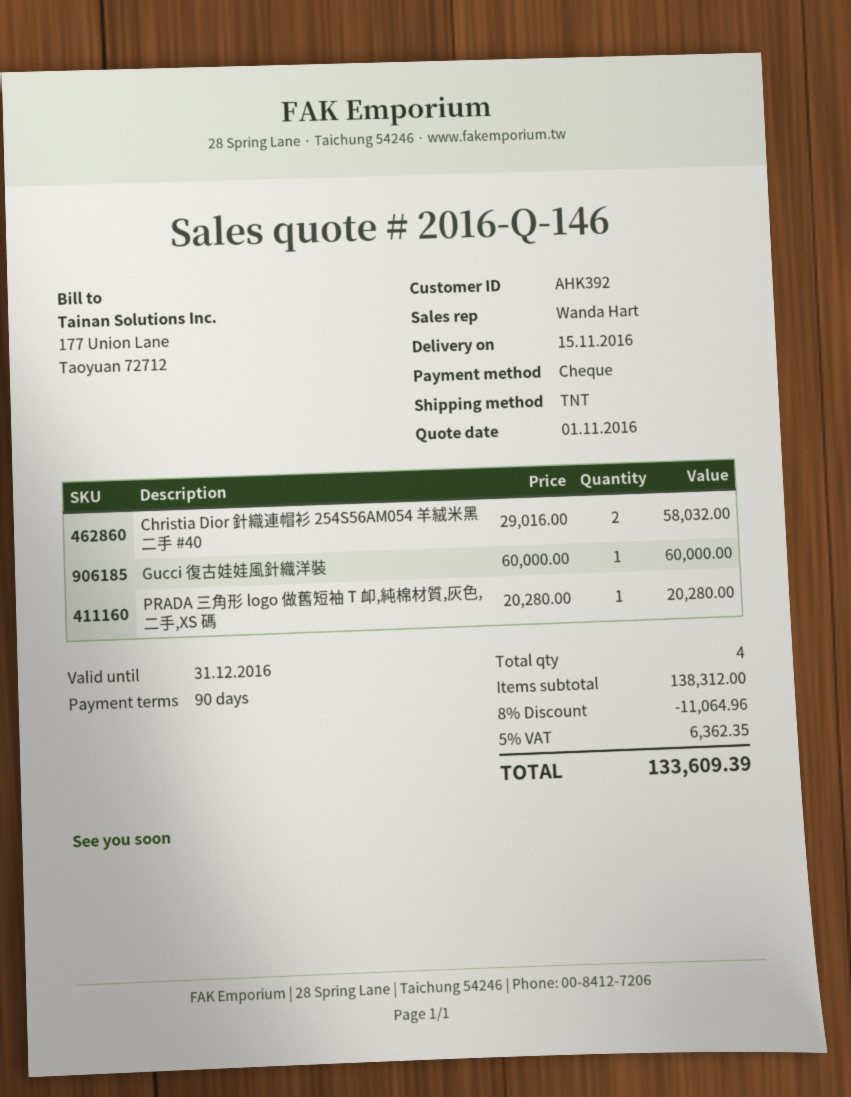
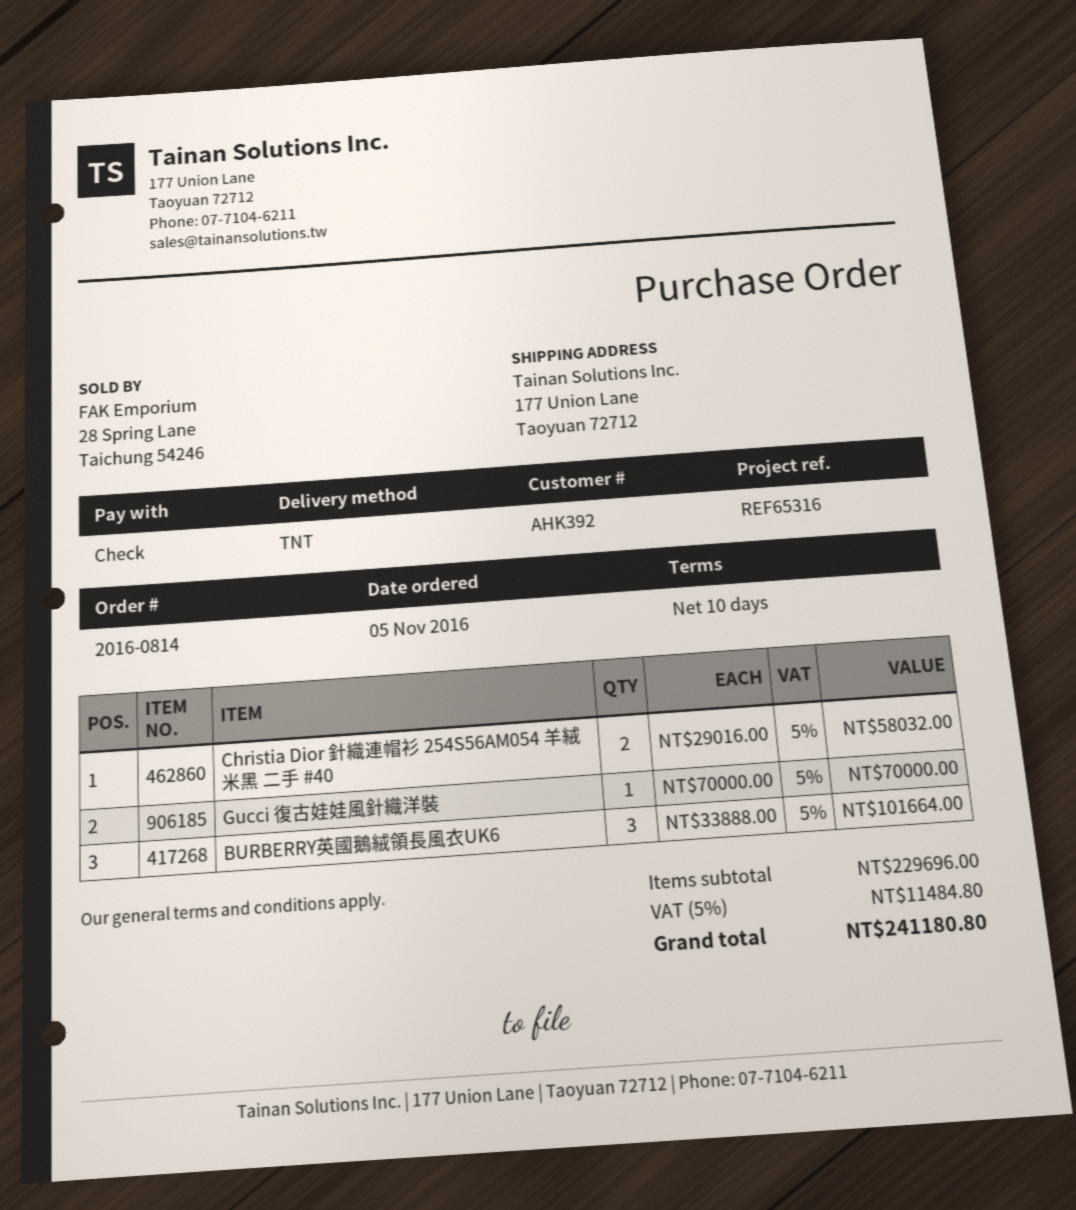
payment terms: 90 days -> 10 days
Gucci 復古娃娃風針織洋裝: 1 x 60000.00 = 60000.00 -> 1 x 70000.00 = 70000.00
PRADA 三角形 logo 做舊短袖 T 卹,純棉材質,灰色,二手,XS 碼: 1 x 20280.00 = 20280.00 -> none
BURBERRY英國鵝絨領長風衣UK6: none -> 3 x 33888.00 = 101664.00
subtotal: 138312.00 -> 229696.00
discount: 8% = 11064.96 -> none
tax: 5% = 6362.35 -> 5% = 11484.80
total: 133609.39 -> 241180.80

